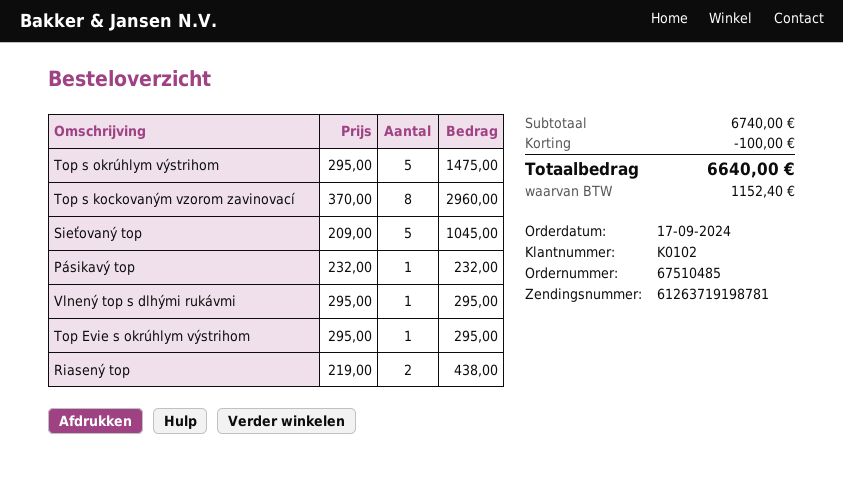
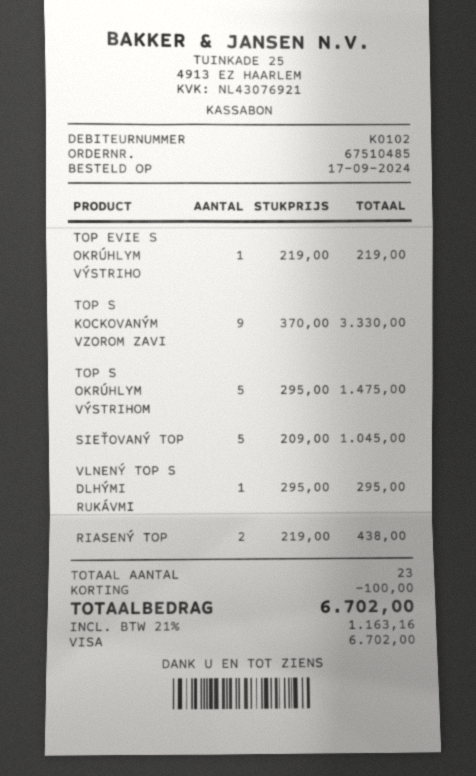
Top s kockovaným vzorom zavinovací: 8 x 370.00 = 2960.00 -> 9 x 370.00 = 3330.00
Pásikavý top: 1 x 232.00 = 232.00 -> none
Top Evie s okrúhlym výstrihom: 1 x 295.00 = 295.00 -> 1 x 219.00 = 219.00
tax: 1152.40 -> 1163.16
total: 6640.00 -> 6702.00

